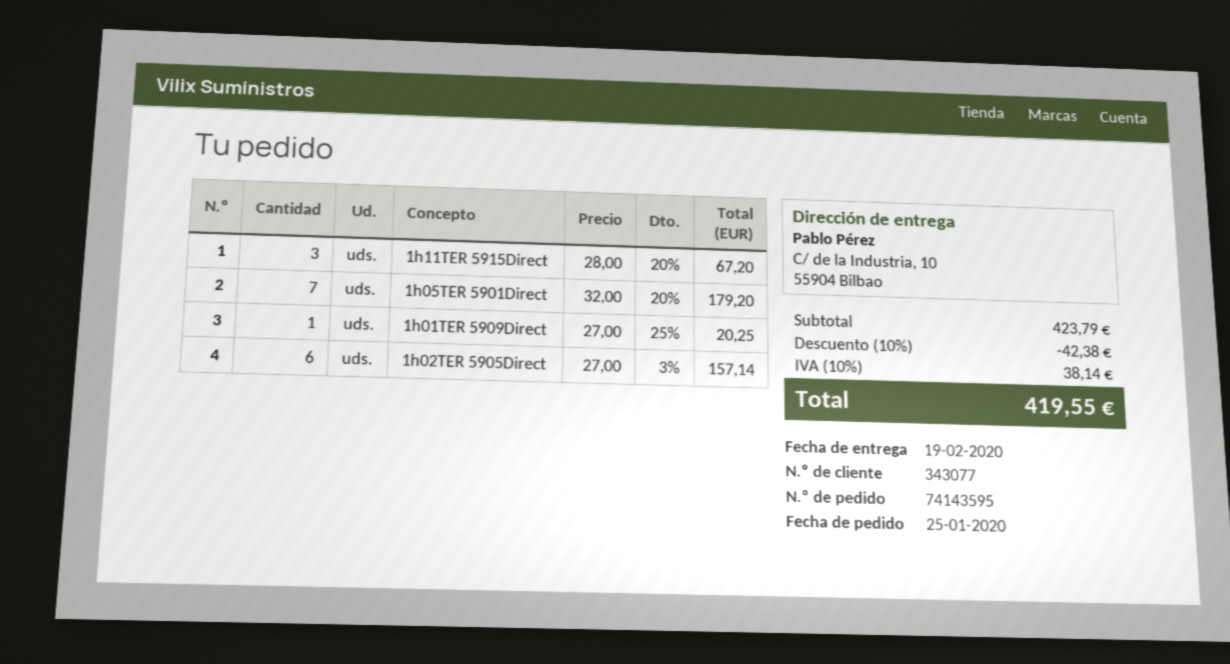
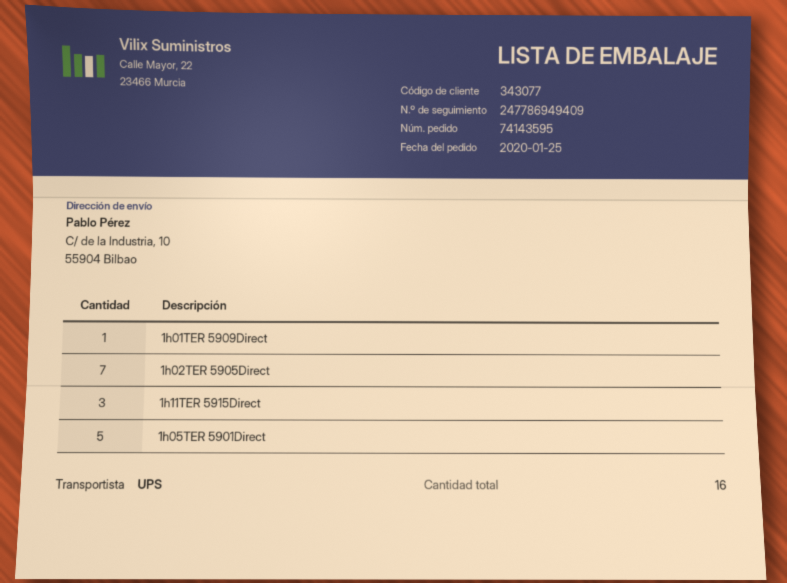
1h05TER 5901Direct: 7 -> 5
1h02TER 5905Direct: 6 -> 7

